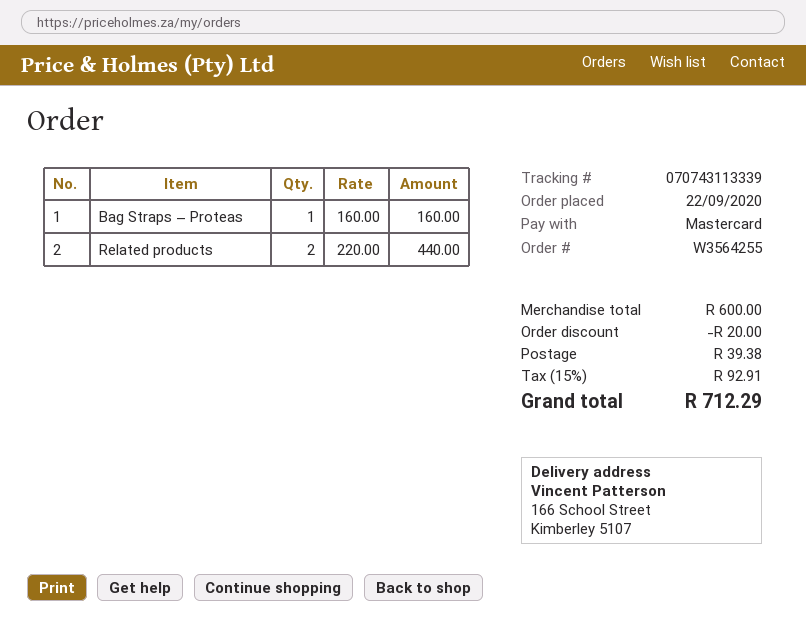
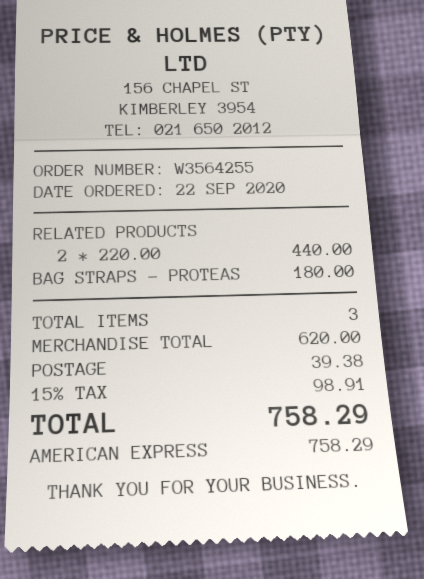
payment method: Mastercard -> American Express
Bag Straps – Proteas: 1 x 160.00 = 160.00 -> 1 x 180.00 = 180.00
subtotal: 600.00 -> 620.00
discount: 20.00 -> none
tax: 15% = 92.91 -> 15% = 98.91
total: 712.29 -> 758.29

